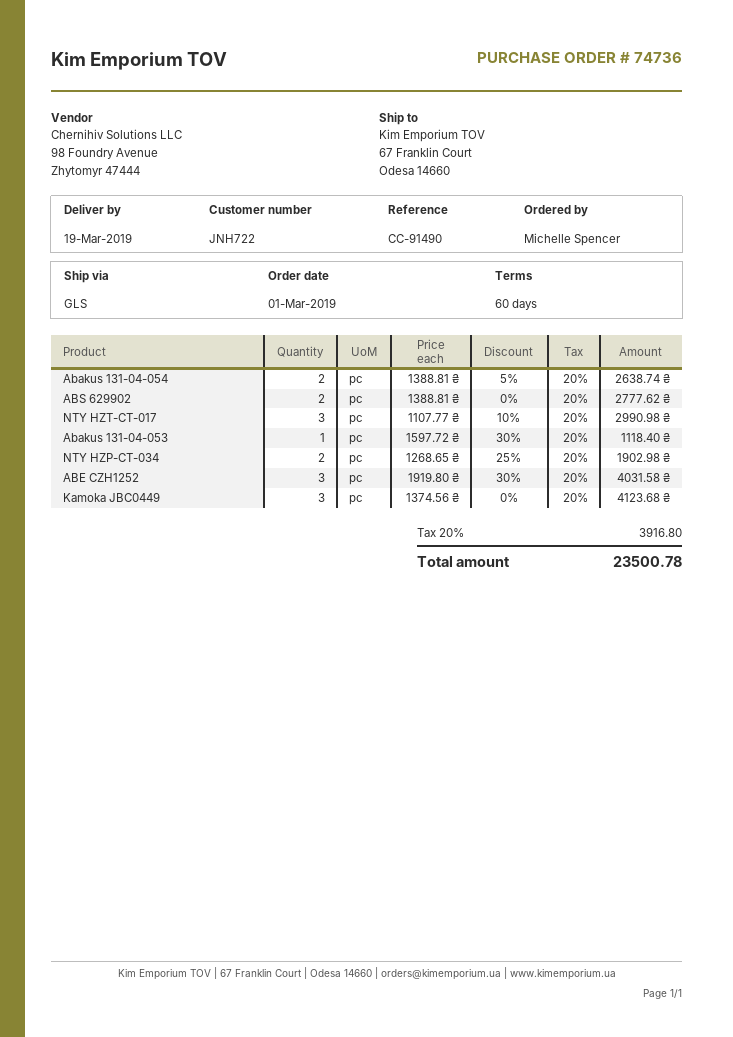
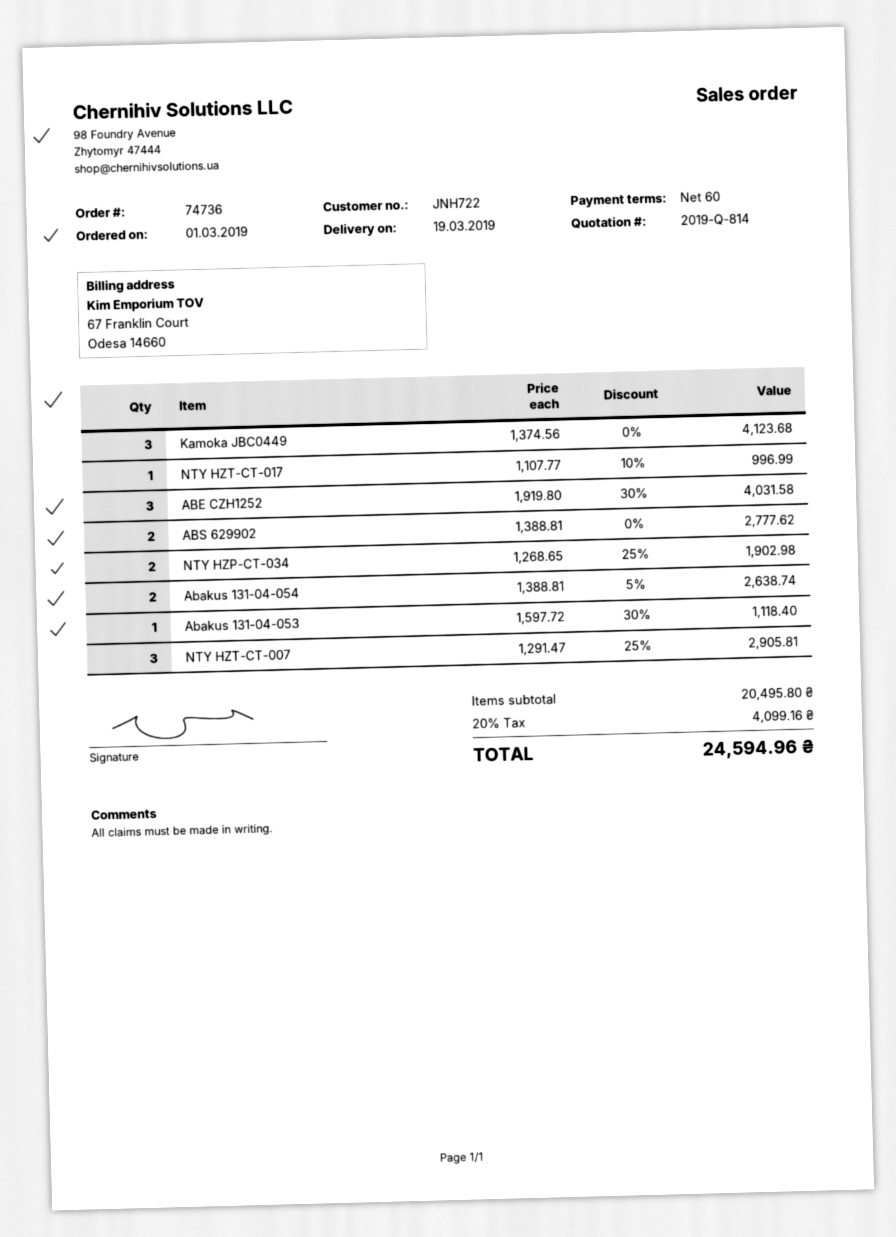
NTY HZT-CT-017: 3 x 1107.77 - 10% = 2990.98 -> 1 x 1107.77 - 10% = 996.99
NTY HZT-CT-007: none -> 3 x 1291.47 - 25% = 2905.81
tax: 20% = 3916.80 -> 20% = 4099.16
total: 23500.78 -> 24594.96

